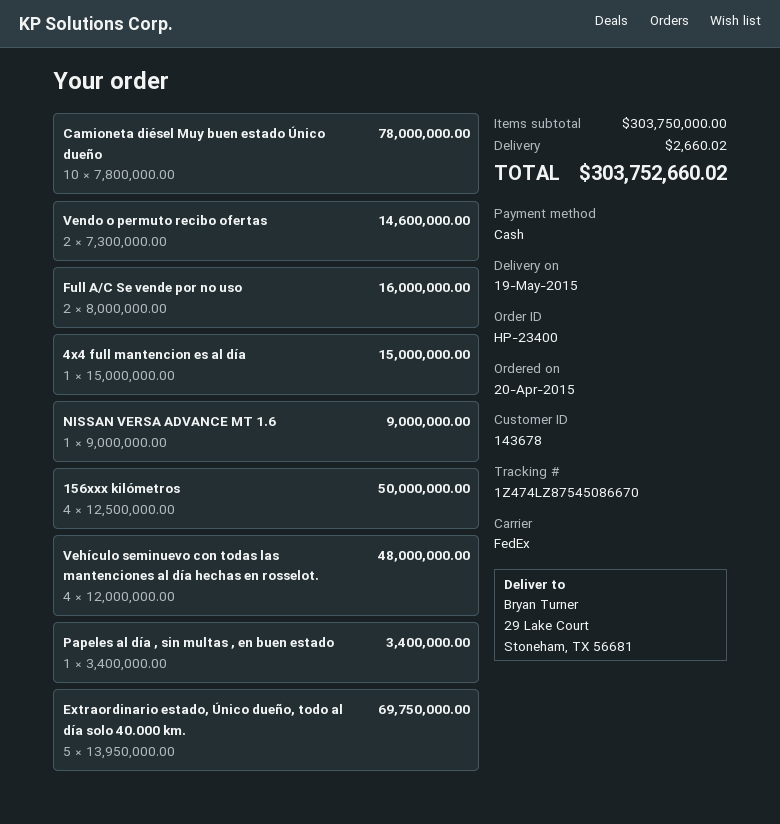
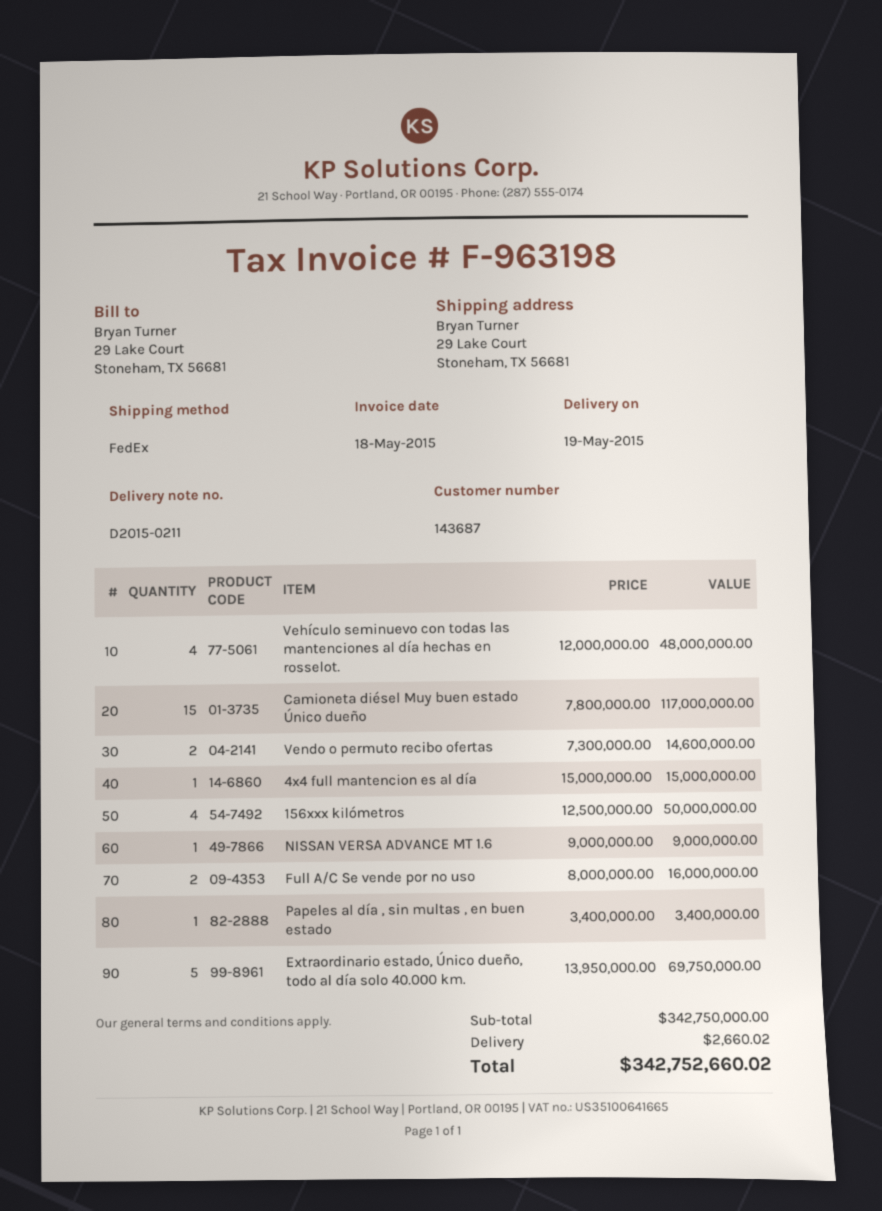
customer number: 143678 -> 143687
Camioneta diésel Muy buen estado Único dueño: 10 x 7800000.00 = 78000000.00 -> 15 x 7800000.00 = 117000000.00
subtotal: 303750000.00 -> 342750000.00
total: 303752660.02 -> 342752660.02

